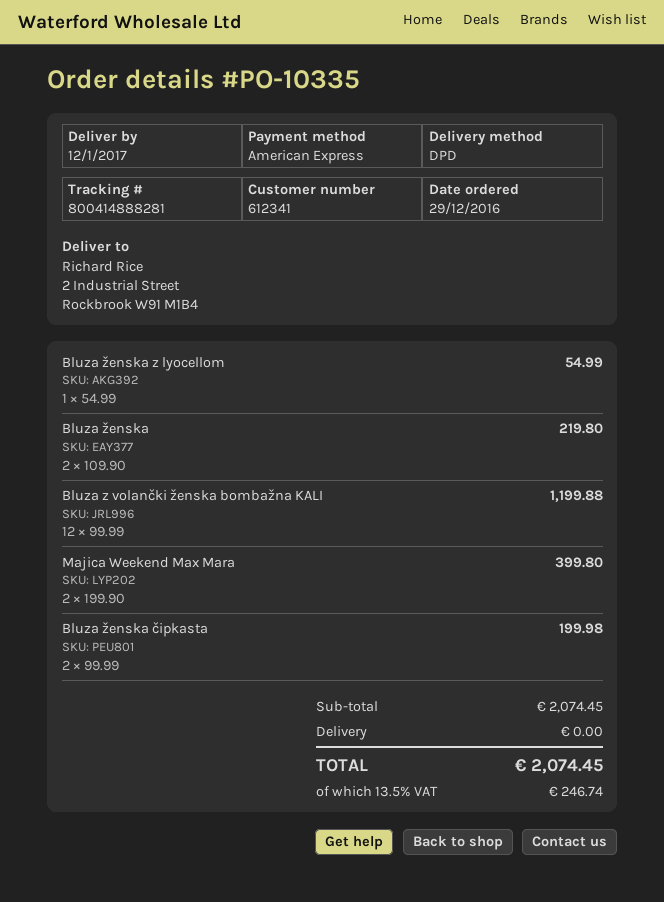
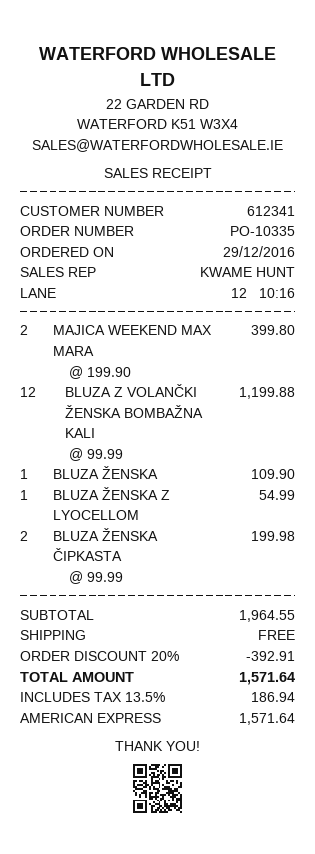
Bluza ženska: 2 x 109.90 = 219.80 -> 1 x 109.90 = 109.90
subtotal: 2074.45 -> 1964.55
discount: none -> 20% = 392.91
tax: 13.5% = 246.74 -> 13.5% = 186.94
total: 2074.45 -> 1571.64

